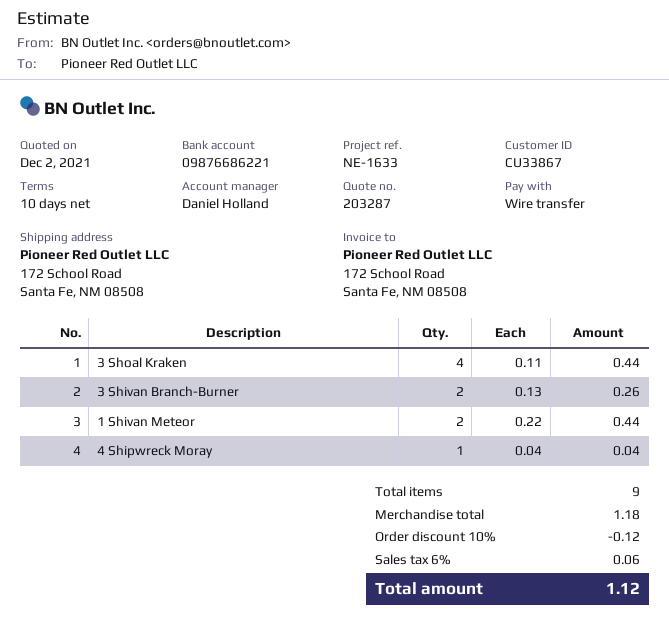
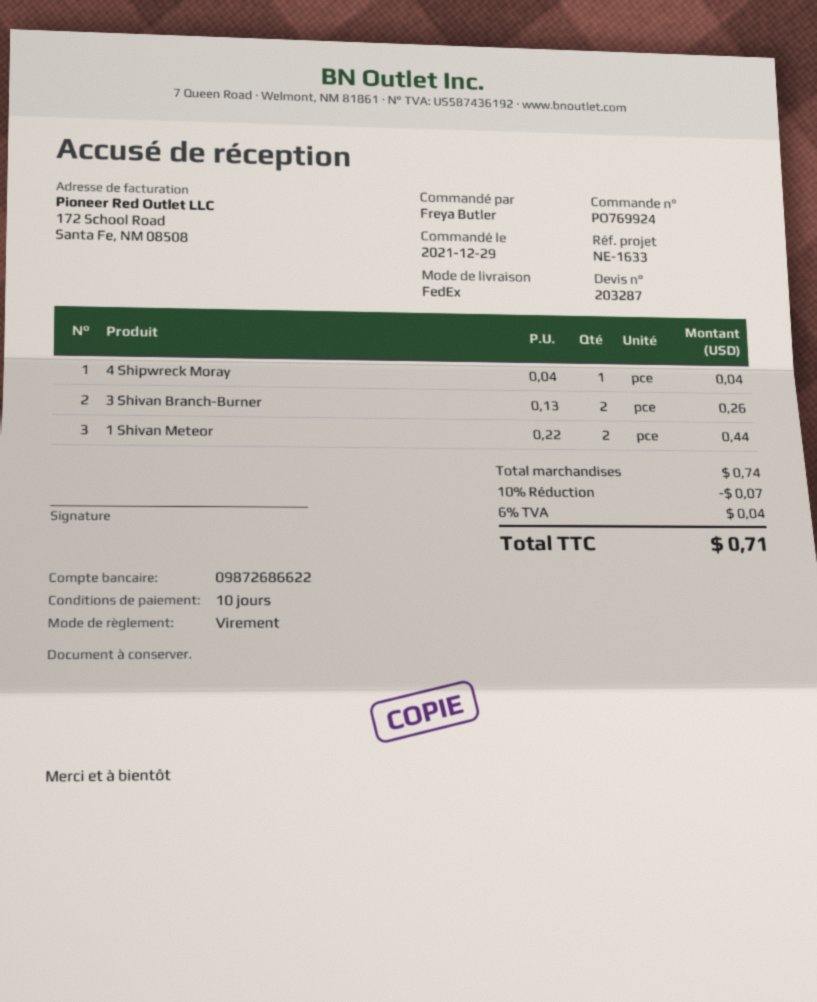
bank account: 09876686221 -> 09872686622
3 Shoal Kraken: 4 x 0.11 = 0.44 -> none
subtotal: 1.18 -> 0.74
discount: 10% = 0.12 -> 10% = 0.07
tax: 6% = 0.06 -> 6% = 0.04
total: 1.12 -> 0.71

